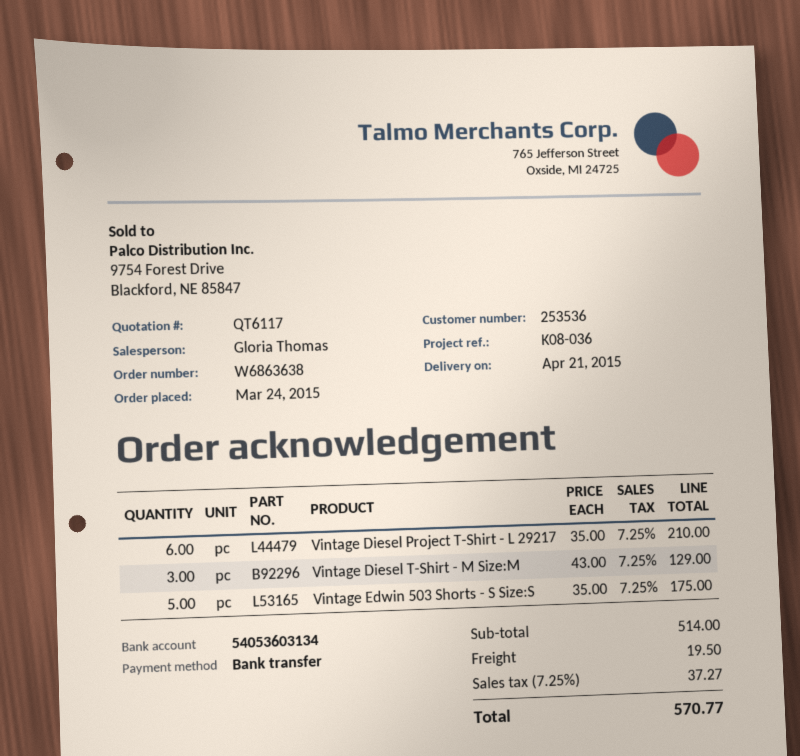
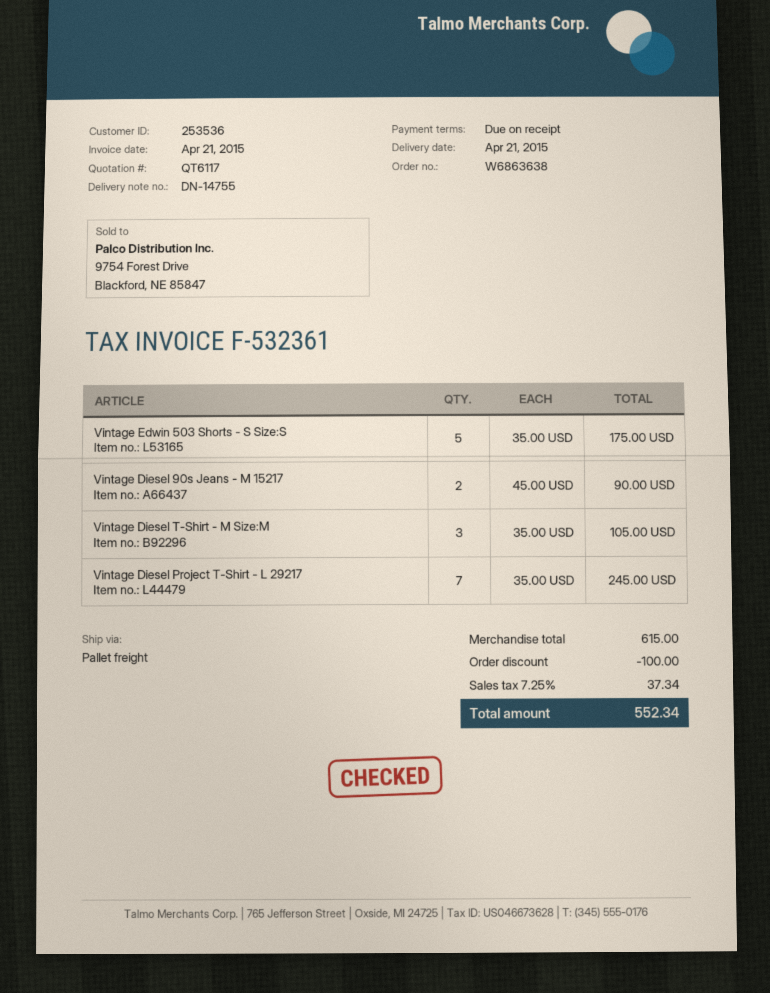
Vintage Diesel Project T-Shirt - L 29217: 6 x 35.00 = 210.00 -> 7 x 35.00 = 245.00
Vintage Diesel T-Shirt - M Size:M: 3 x 43.00 = 129.00 -> 3 x 35.00 = 105.00
Vintage Diesel 90s Jeans - M 15217: none -> 2 x 45.00 = 90.00
subtotal: 514.00 -> 615.00
discount: none -> 100.00
shipping: 19.50 -> none
tax: 7.25% = 37.27 -> 7.25% = 37.34
total: 570.77 -> 552.34

